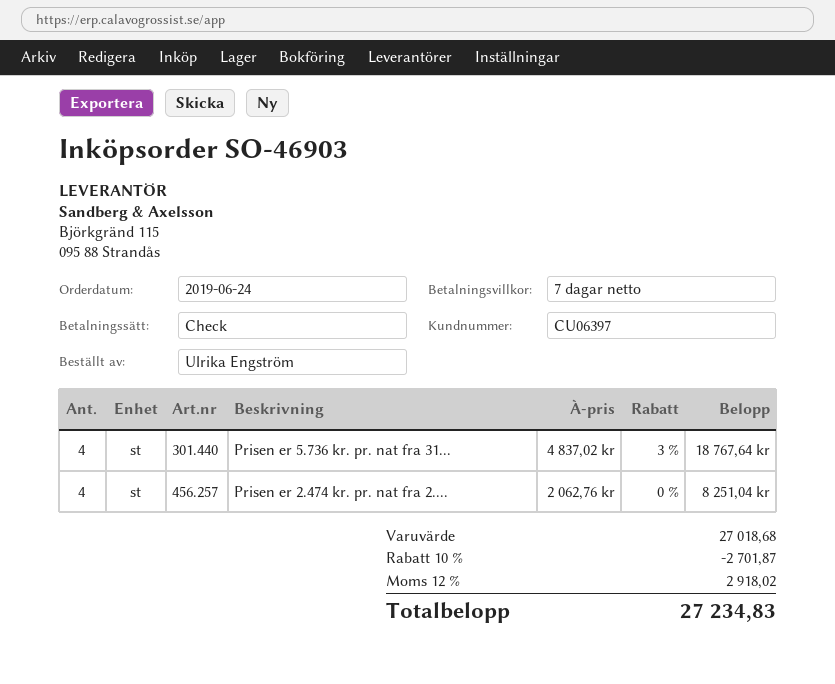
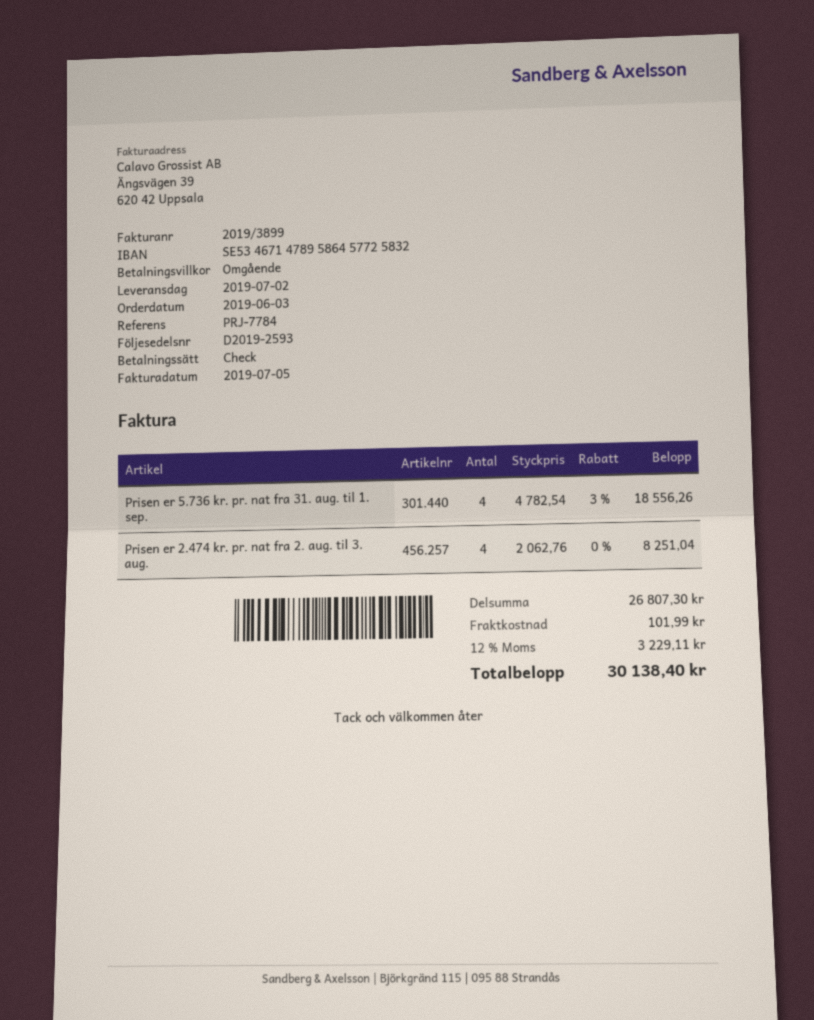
order date: 2019-06-24 -> 2019-06-03
payment terms: 7 days -> on receipt
Prisen er 5.736 kr. pr. nat fra 31...: 4 x 4837.02 - 3% = 18767.64 -> 4 x 4782.54 - 3% = 18556.26
subtotal: 27018.68 -> 26807.30
discount: 10% = 2701.87 -> none
shipping: none -> 101.99
tax: 12% = 2918.02 -> 12% = 3229.11
total: 27234.83 -> 30138.40

